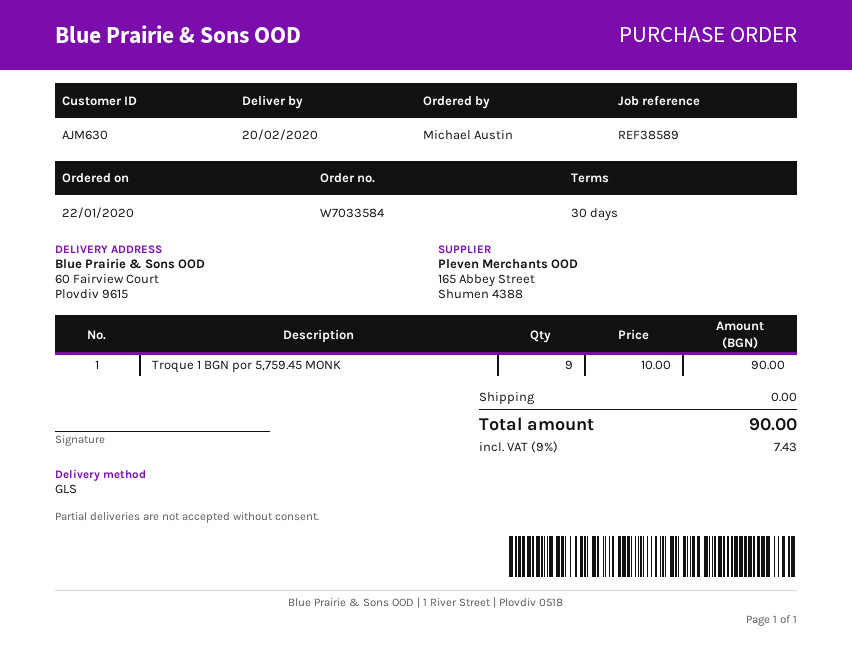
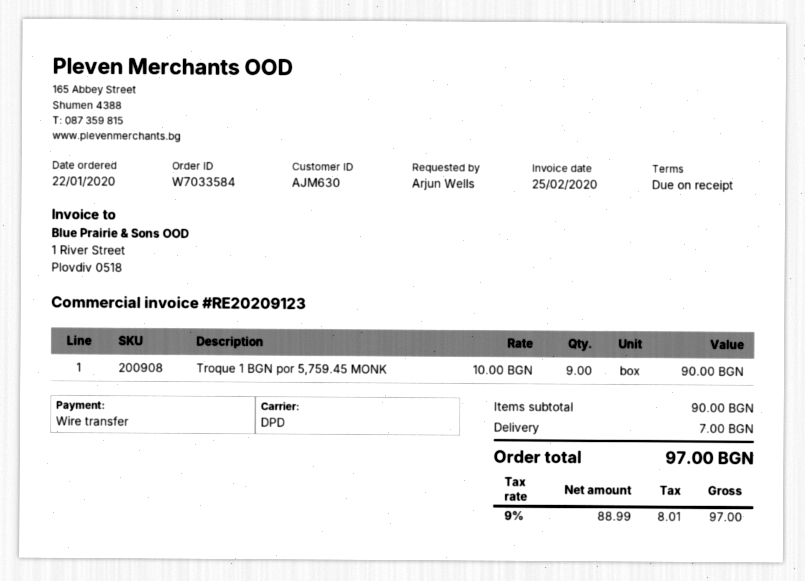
payment terms: 30 days -> on receipt
ordered by: Michael Austin -> Arjun Wells
shipping method: GLS -> DPD
shipping: 0.00 -> 7.00
tax: 9% = 7.43 -> 9% = 8.01
total: 90.00 -> 97.00

